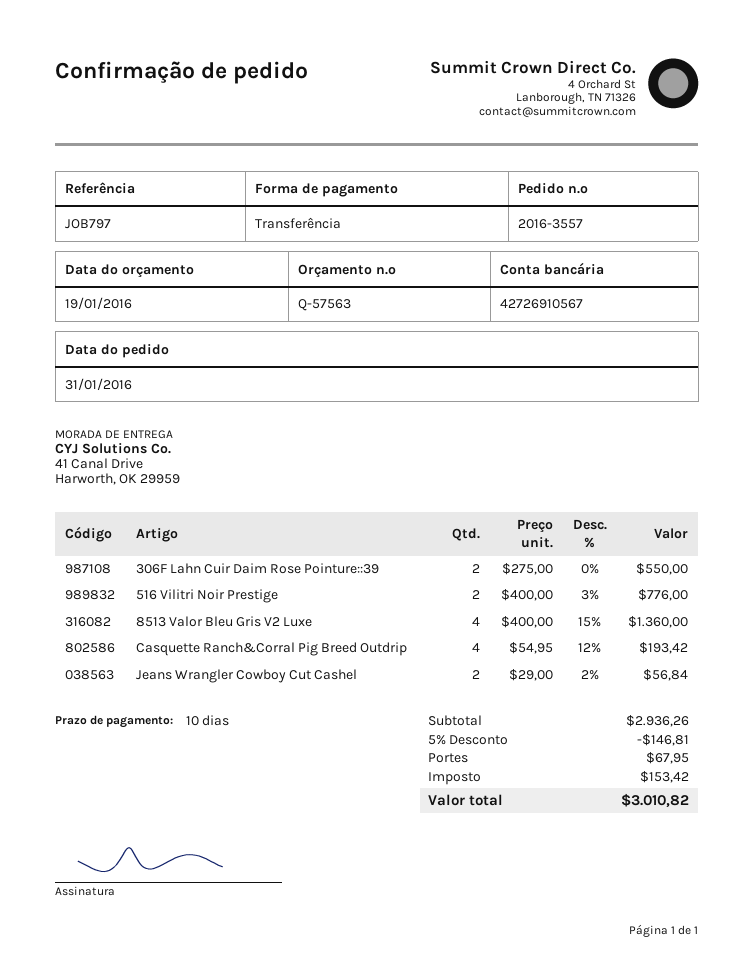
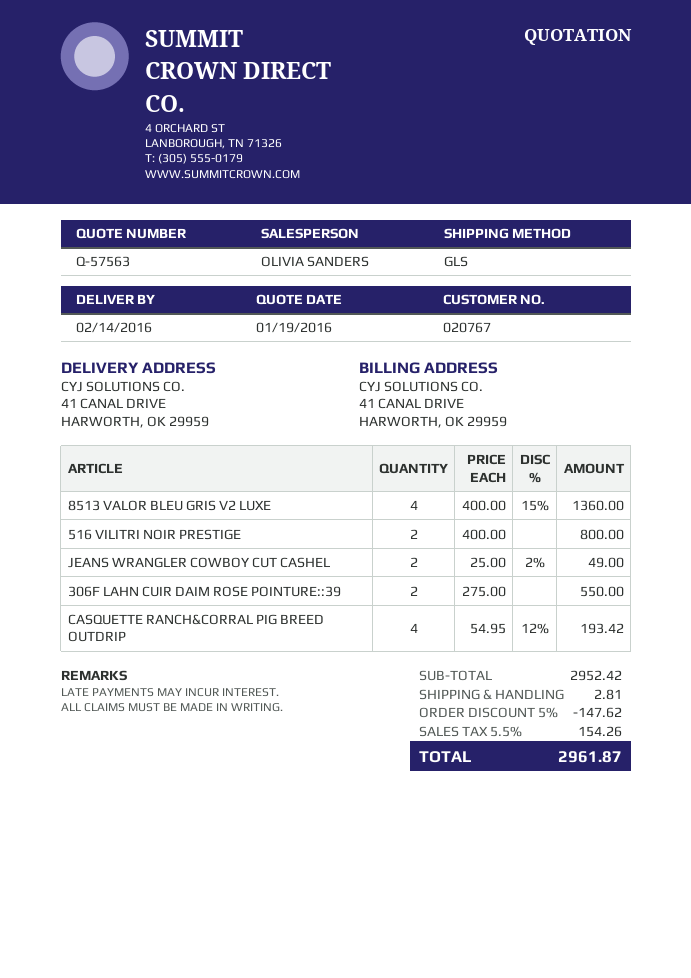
516 Vilitri Noir Prestige: 2 x 400.00 - 3% = 776.00 -> 2 x 400.00 = 800.00
Jeans Wrangler Cowboy Cut Cashel: 2 x 29.00 - 2% = 56.84 -> 2 x 25.00 - 2% = 49.00
subtotal: 2936.26 -> 2952.42
discount: 5% = 146.81 -> 5% = 147.62
shipping: 67.95 -> 2.81
tax: 153.42 -> 154.26
total: 3010.82 -> 2961.87

